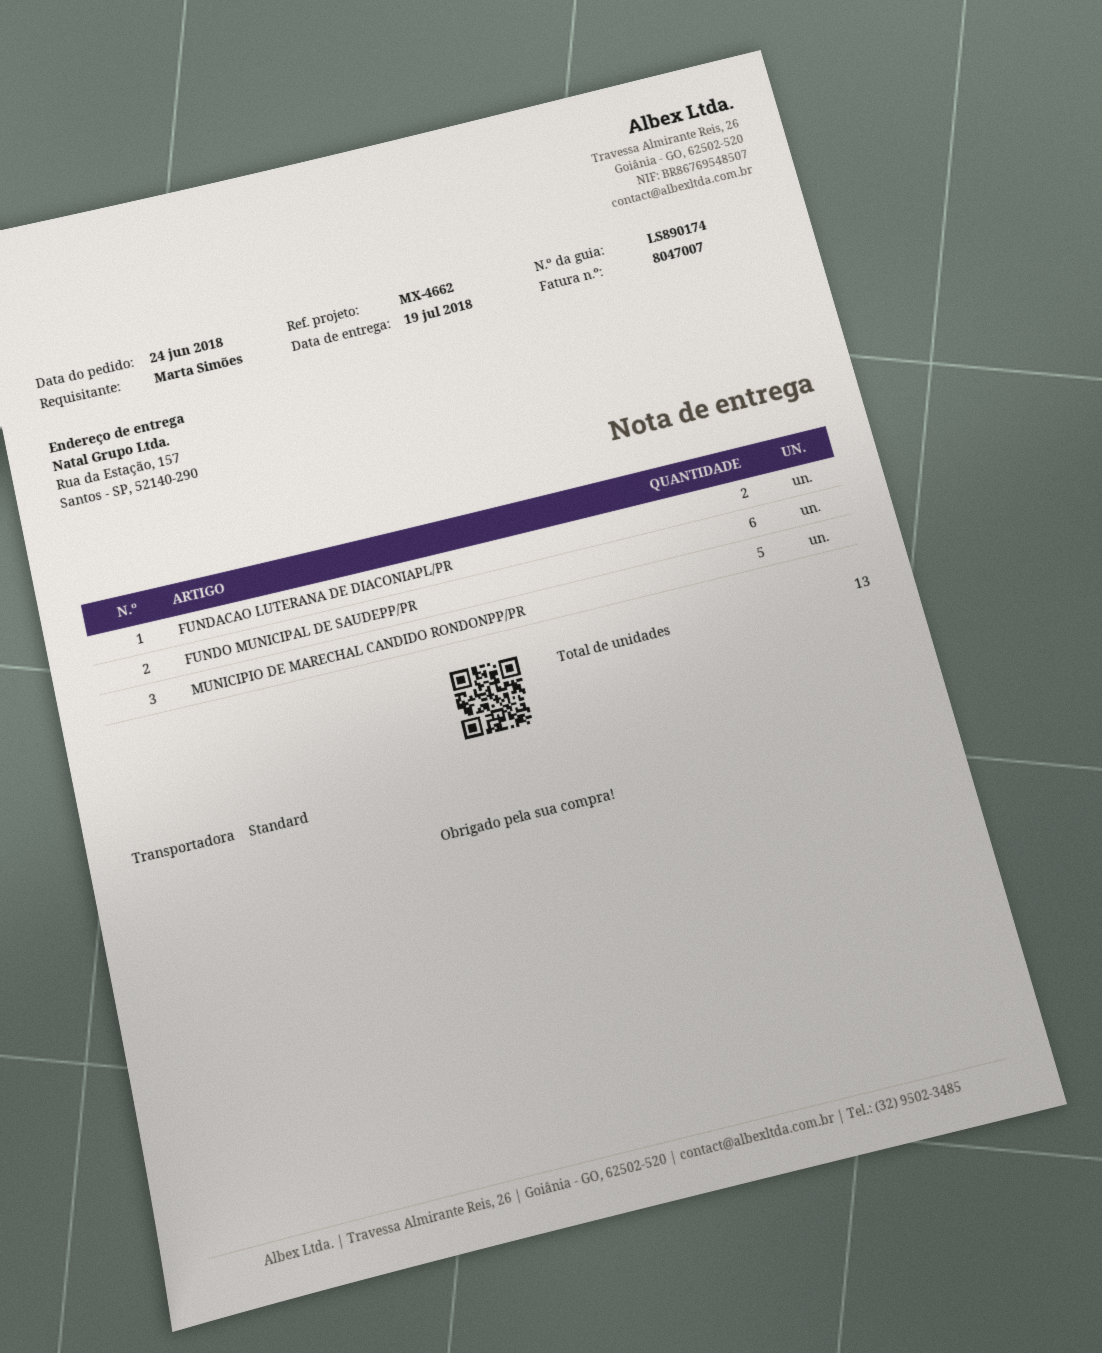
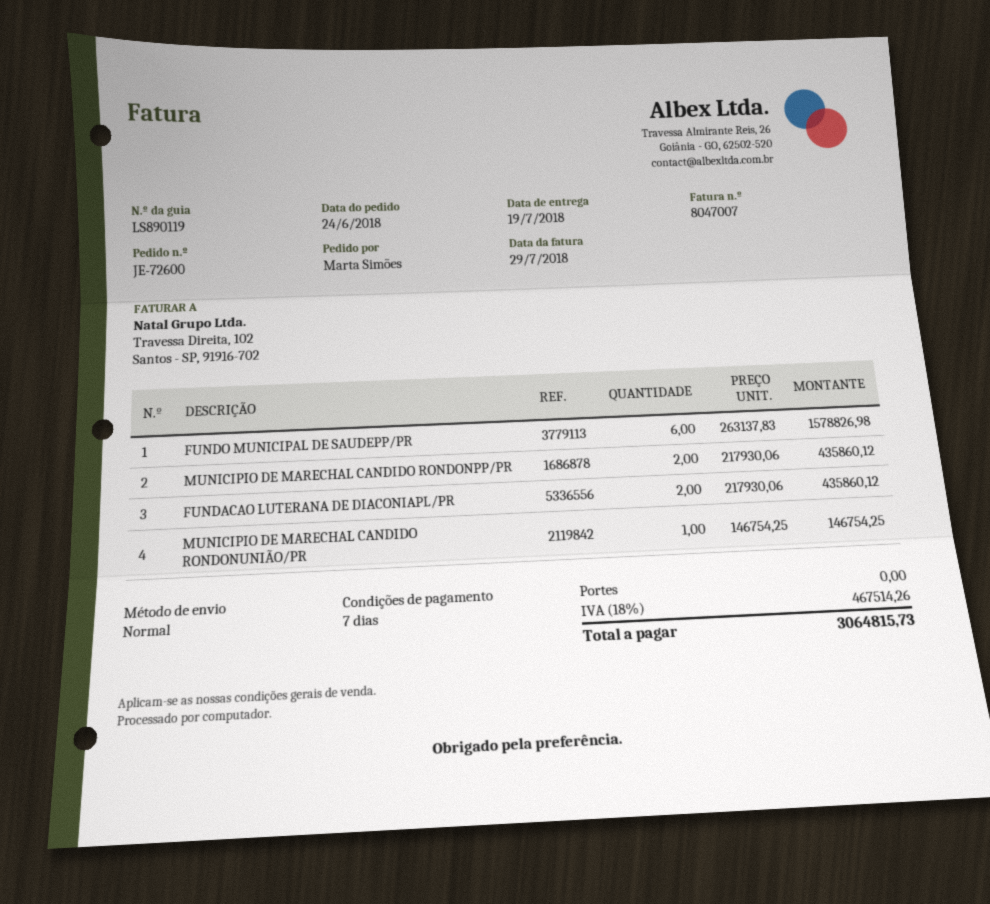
delivery note number: LS890174 -> LS890119
MUNICIPIO DE MARECHAL CANDIDO RONDONPP/PR: 5 -> 2
MUNICIPIO DE MARECHAL CANDIDO RONDONUNIÃO/PR: none -> 1

